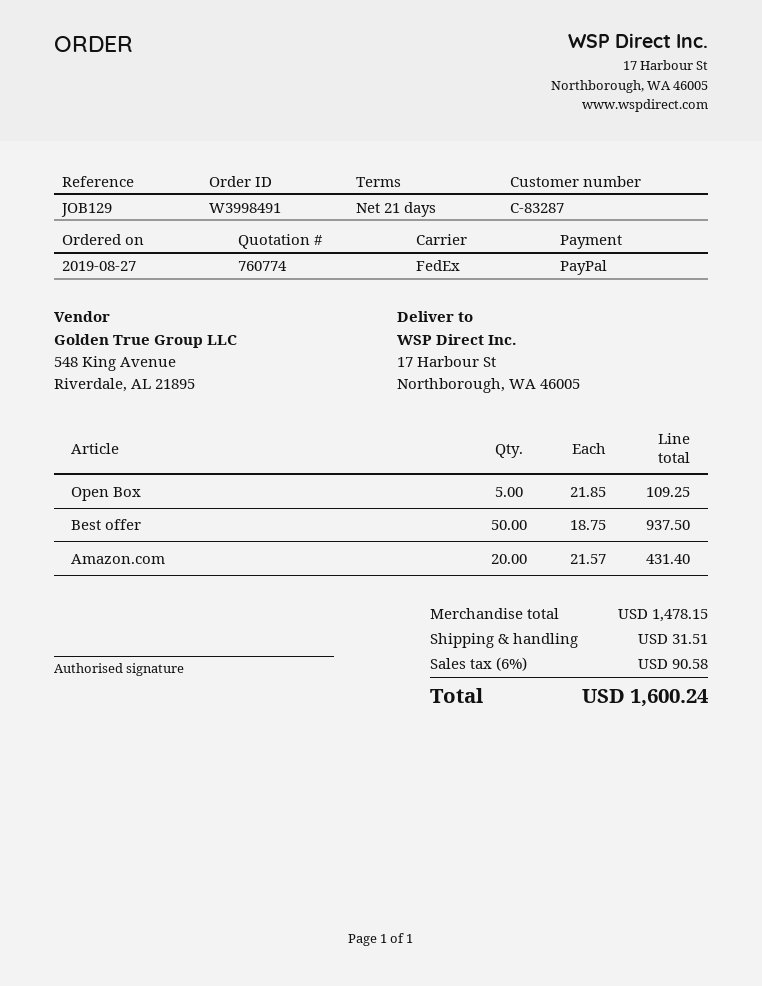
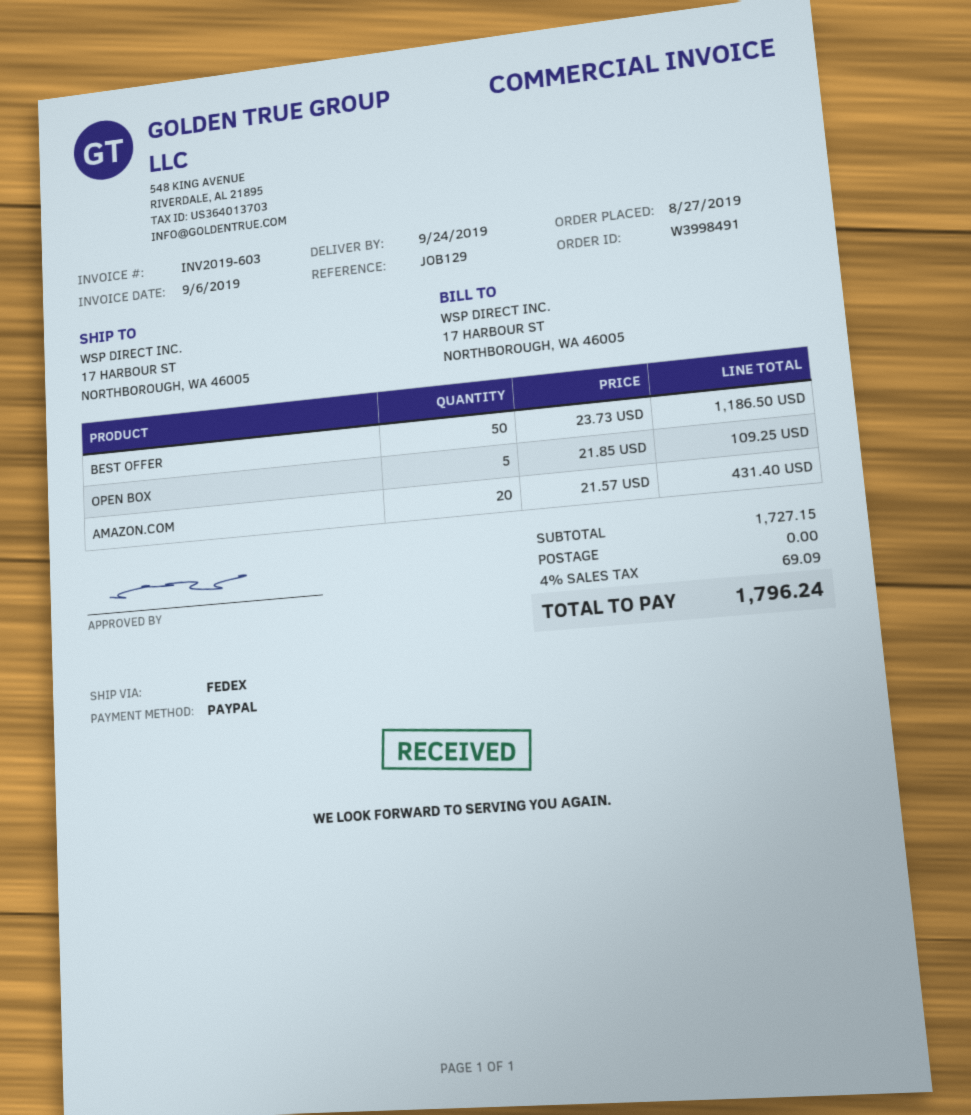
Best offer: 50 x 18.75 = 937.50 -> 50 x 23.73 = 1186.50
subtotal: 1478.15 -> 1727.15
shipping: 31.51 -> 0.00
tax: 6% = 90.58 -> 4% = 69.09
total: 1600.24 -> 1796.24

